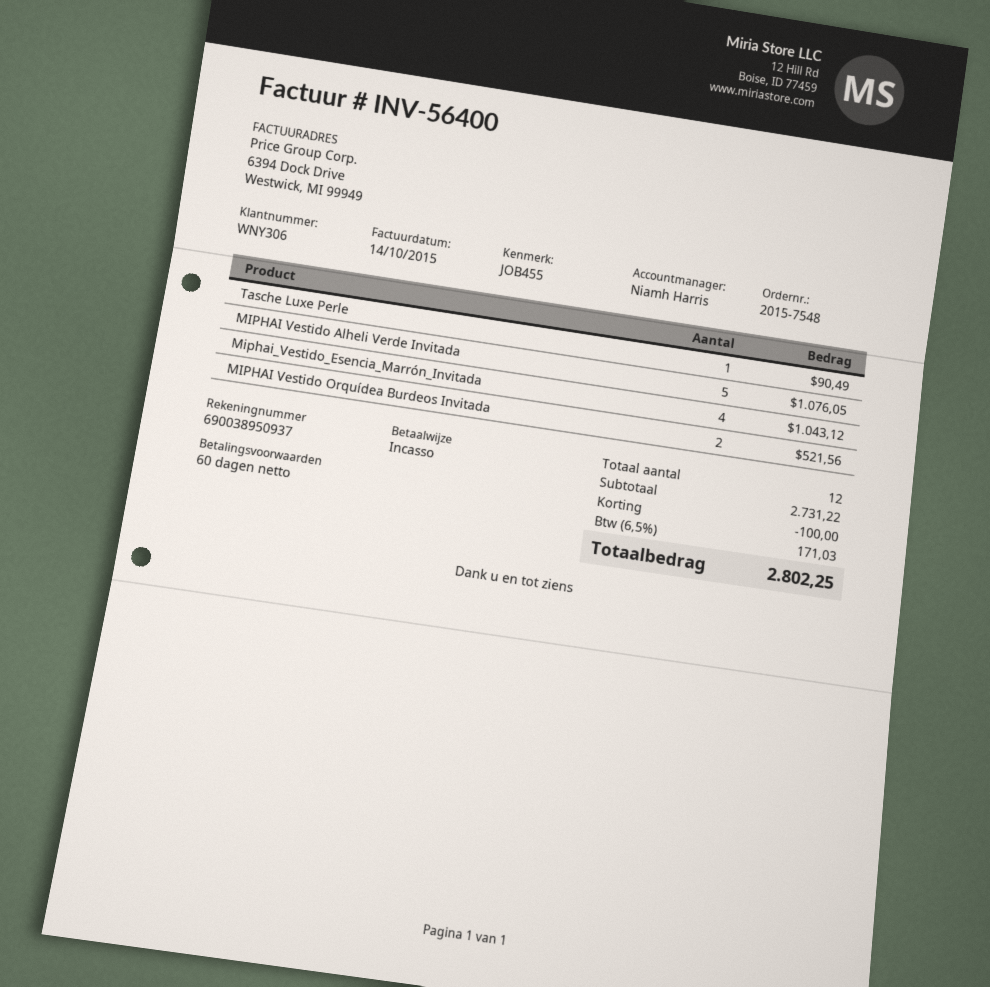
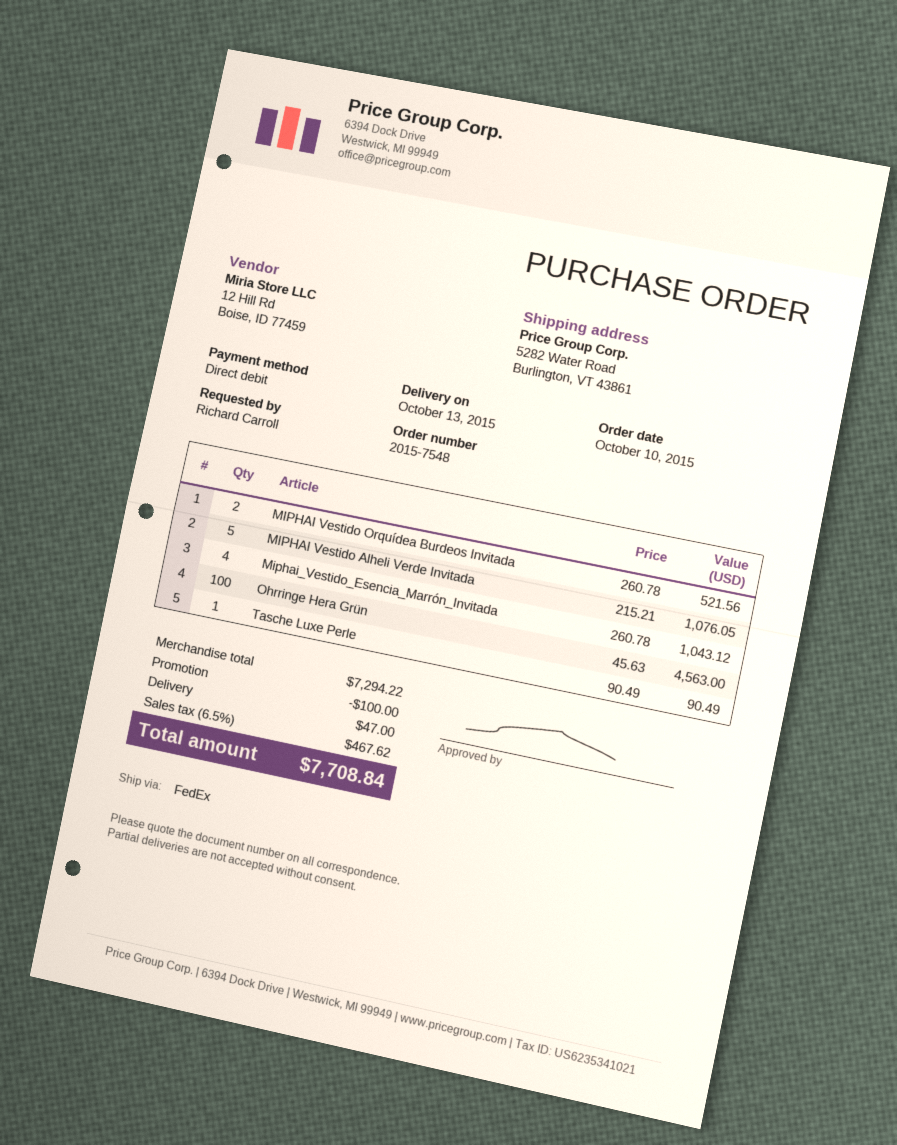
Ohrringe Hera Grün: none -> 100 for 4563.00
subtotal: 2731.22 -> 7294.22
shipping: none -> 47.00
tax: 6.5% = 171.03 -> 6.5% = 467.62
total: 2802.25 -> 7708.84

